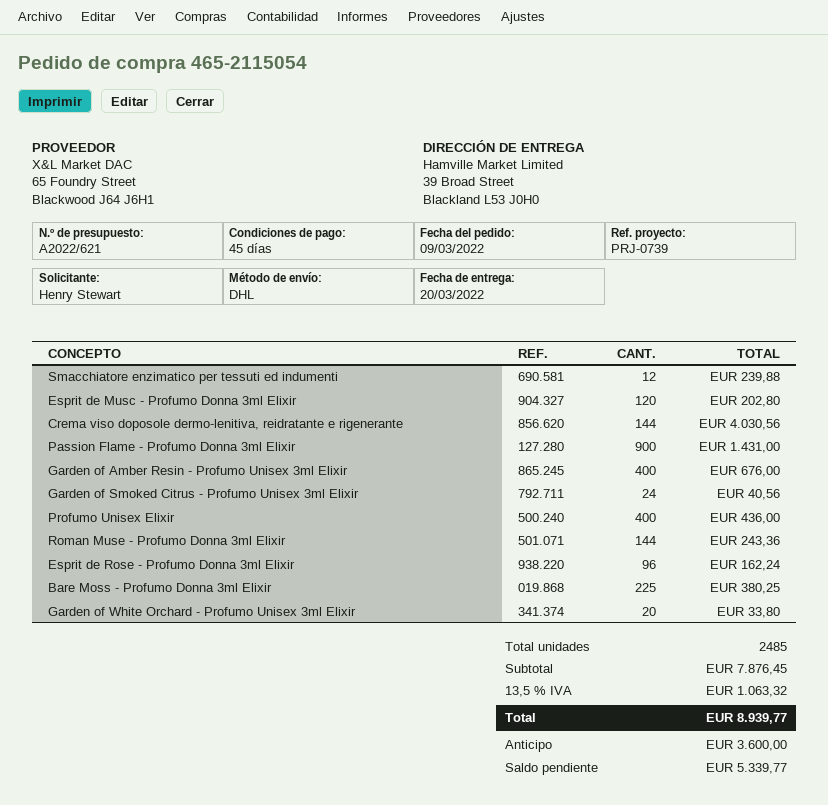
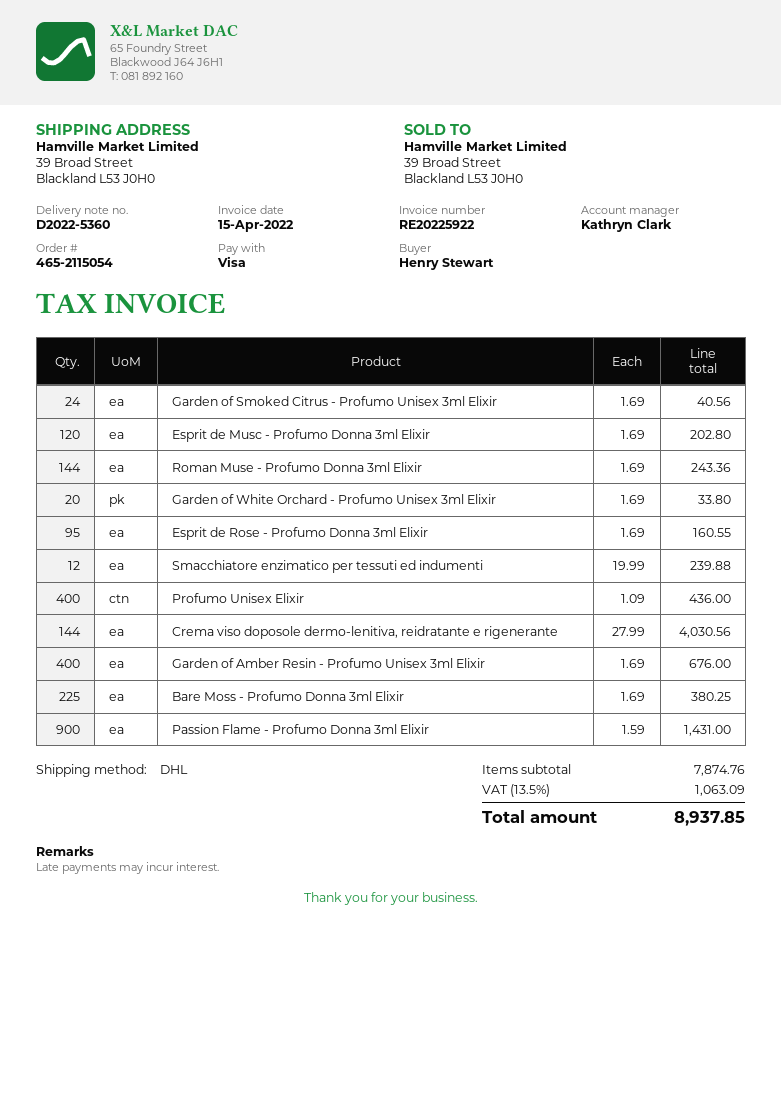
Esprit de Rose - Profumo Donna 3ml Elixir: 96 for 162.24 -> 95 for 160.55
subtotal: 7876.45 -> 7874.76
tax: 13.5% = 1063.32 -> 13.5% = 1063.09
total: 8939.77 -> 8937.85

